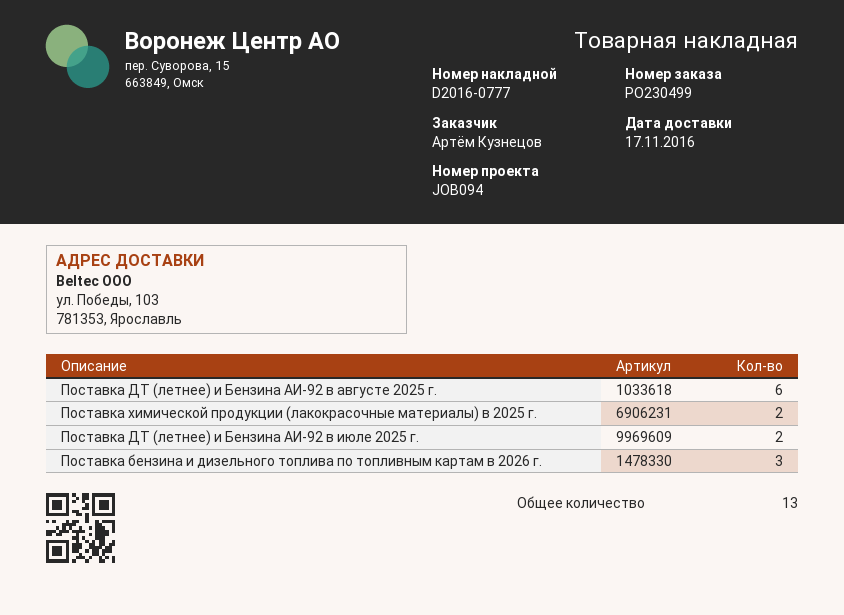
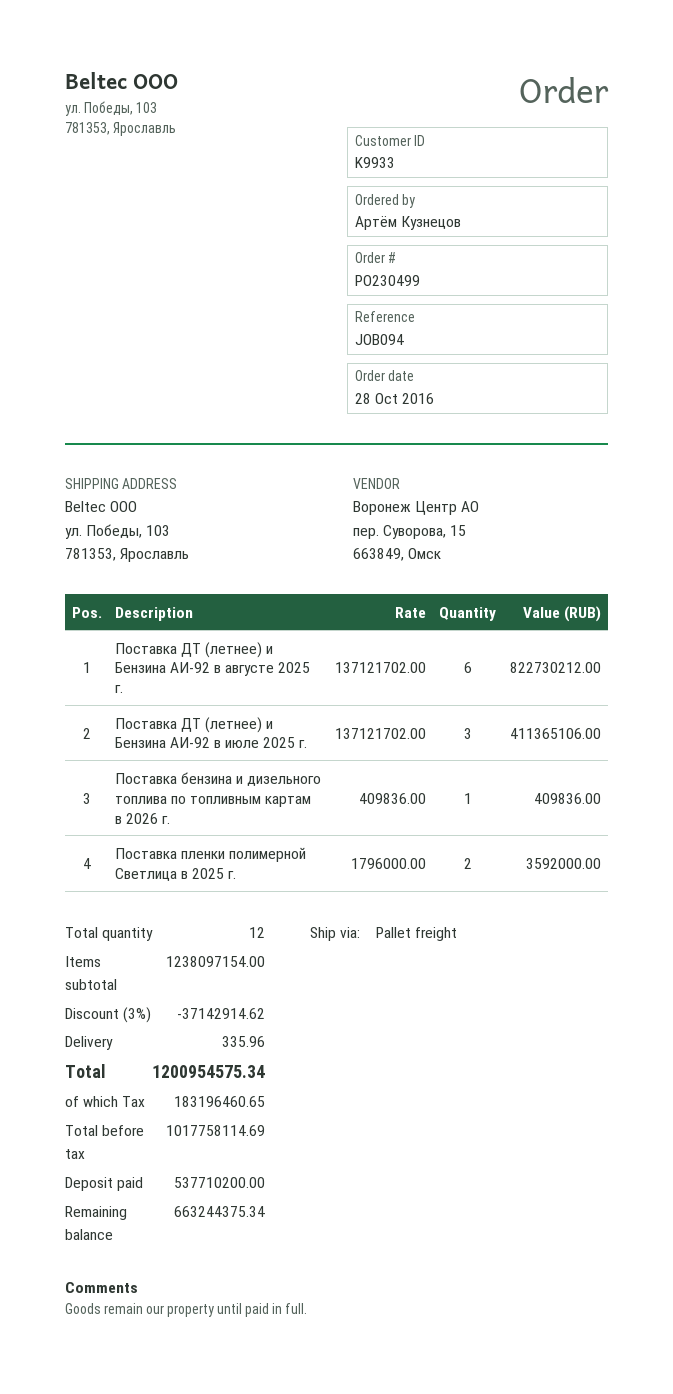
Поставка химической продукции (лакокрасочные материалы) в 2025 г.: 2 -> none
Поставка ДТ (летнее) и Бензина АИ-92 в июле 2025 г.: 2 -> 3
Поставка бензина и дизельного топлива по топливным картам в 2026 г.: 3 -> 1
Поставка пленки полимерной Светлица в 2025 г.: none -> 2
total quantity: 13 -> 12

